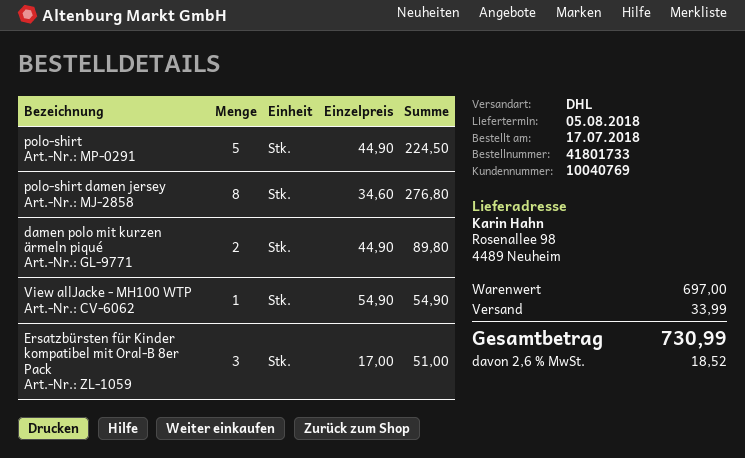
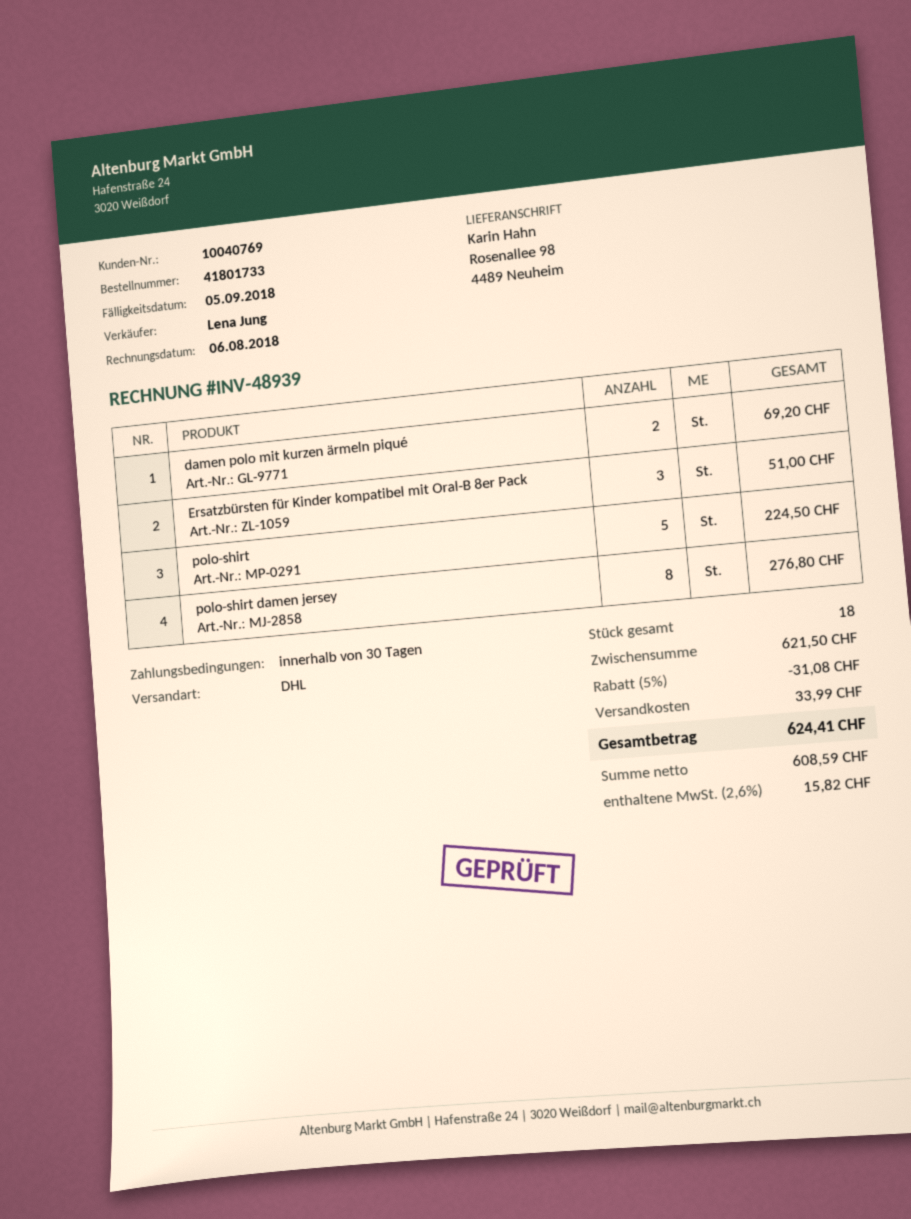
damen polo mit kurzen ärmeln piqué: 2 for 89.80 -> 2 for 69.20
View allJacke - MH100 WTP: 1 for 54.90 -> none
subtotal: 697.00 -> 621.50
discount: none -> 5% = 31.08
tax: 2.6% = 18.52 -> 2.6% = 15.82
total: 730.99 -> 624.41

